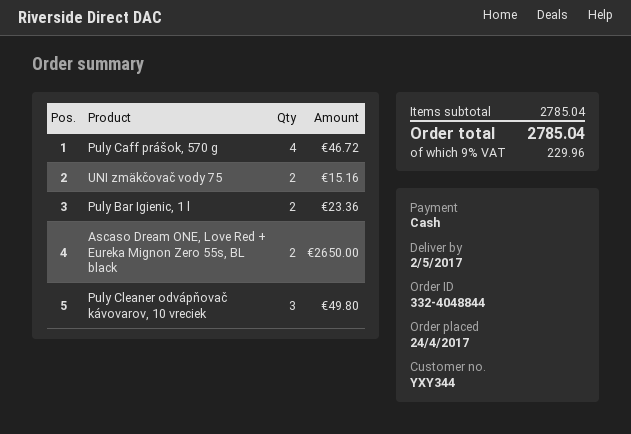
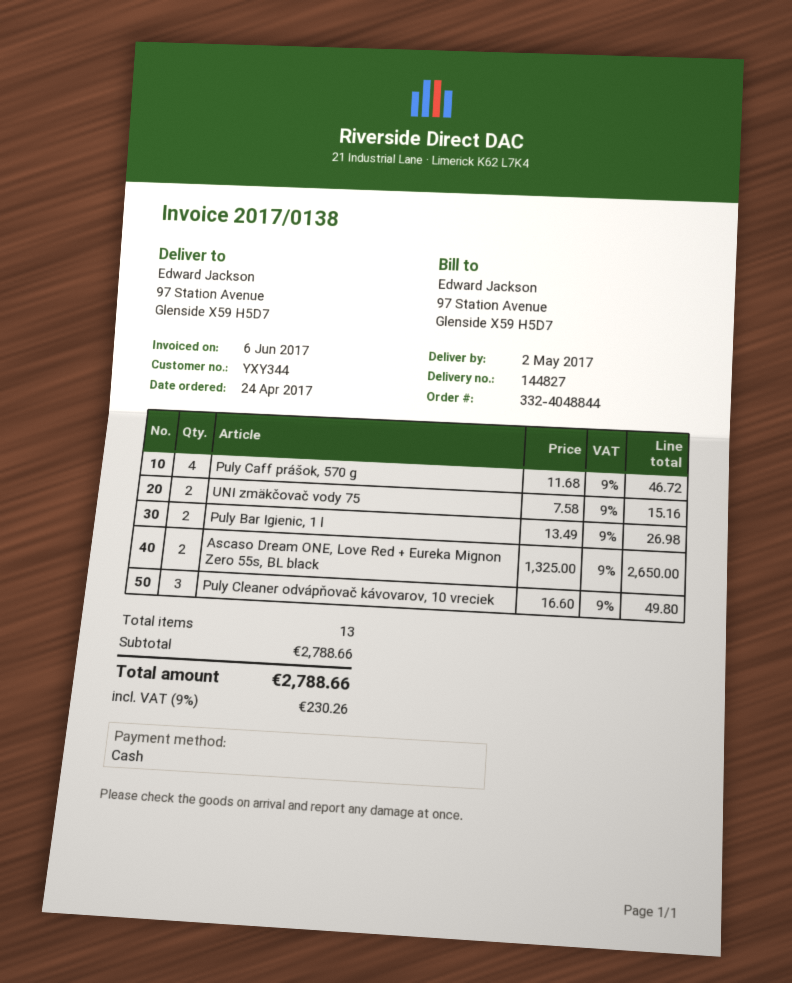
Puly Bar Igienic, 1 l: 2 for 23.36 -> 2 for 26.98
subtotal: 2785.04 -> 2788.66
tax: 9% = 229.96 -> 9% = 230.26
total: 2785.04 -> 2788.66

